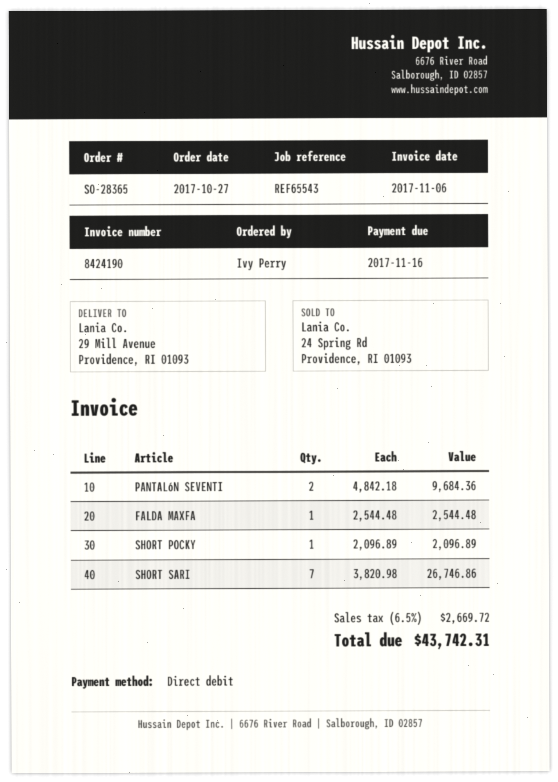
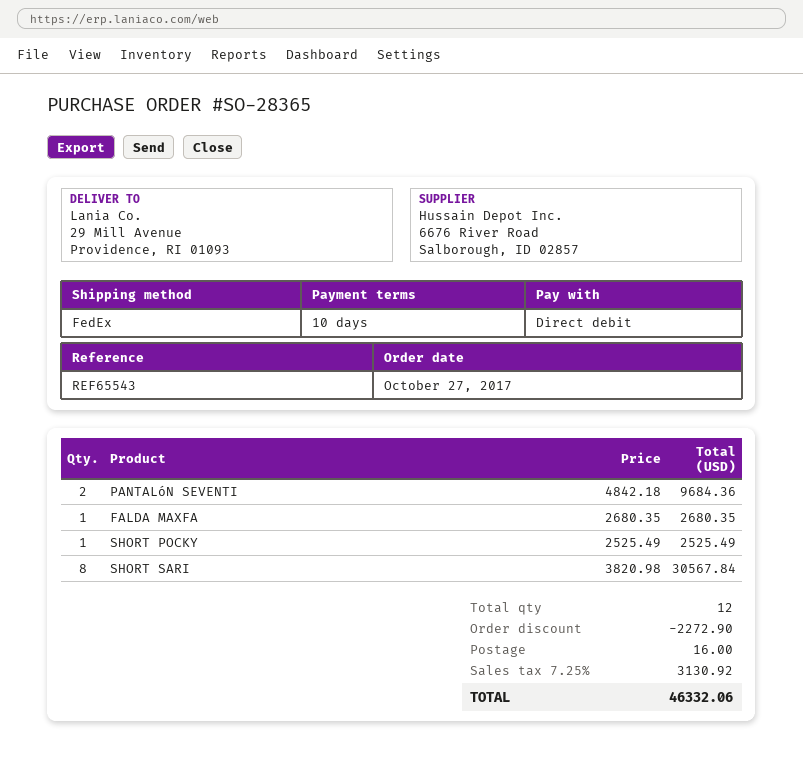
FALDA MAXFA: 1 x 2544.48 = 2544.48 -> 1 x 2680.35 = 2680.35
SHORT POCKY: 1 x 2096.89 = 2096.89 -> 1 x 2525.49 = 2525.49
SHORT SARI: 7 x 3820.98 = 26746.86 -> 8 x 3820.98 = 30567.84
discount: none -> 2272.90
shipping: none -> 16.00
tax: 6.5% = 2669.72 -> 7.25% = 3130.92
total: 43742.31 -> 46332.06

